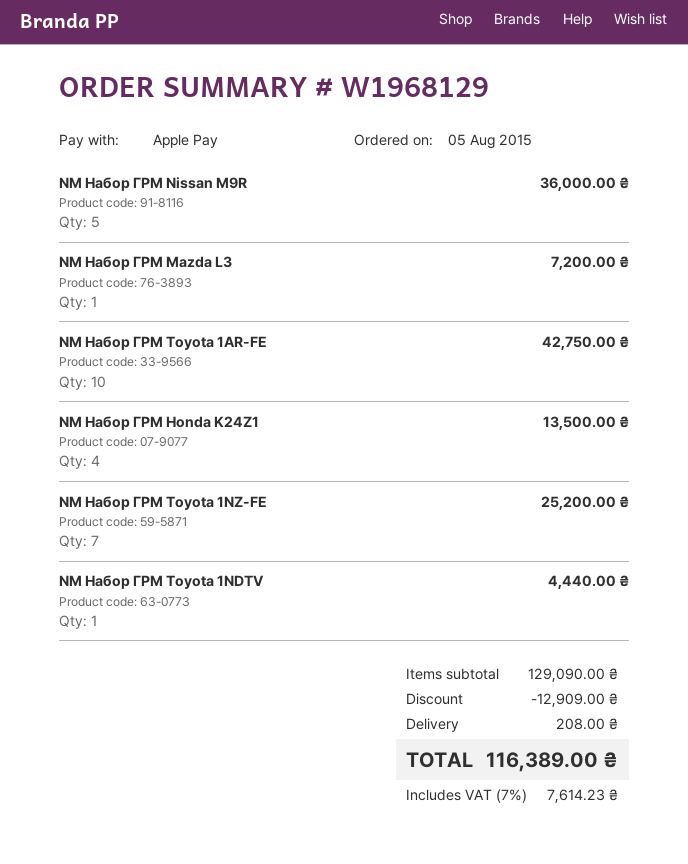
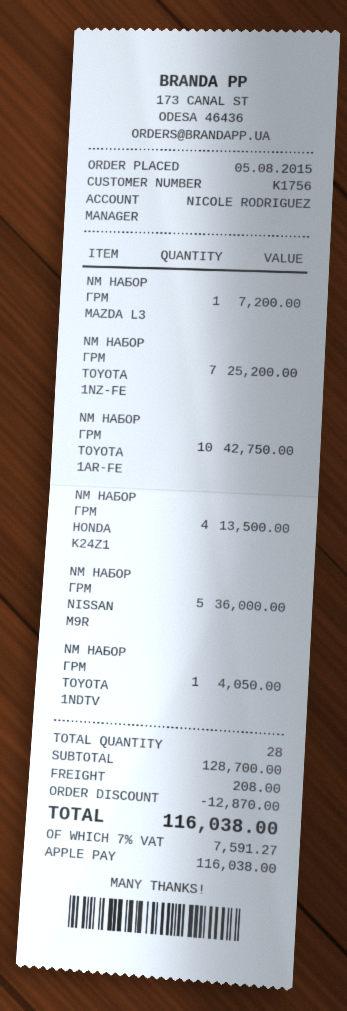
NM Набор ГРМ Toyota 1NDTV: 1 for 4440.00 -> 1 for 4050.00
subtotal: 129090.00 -> 128700.00
discount: 12909.00 -> 12870.00
tax: 7% = 7614.23 -> 7% = 7591.27
total: 116389.00 -> 116038.00

